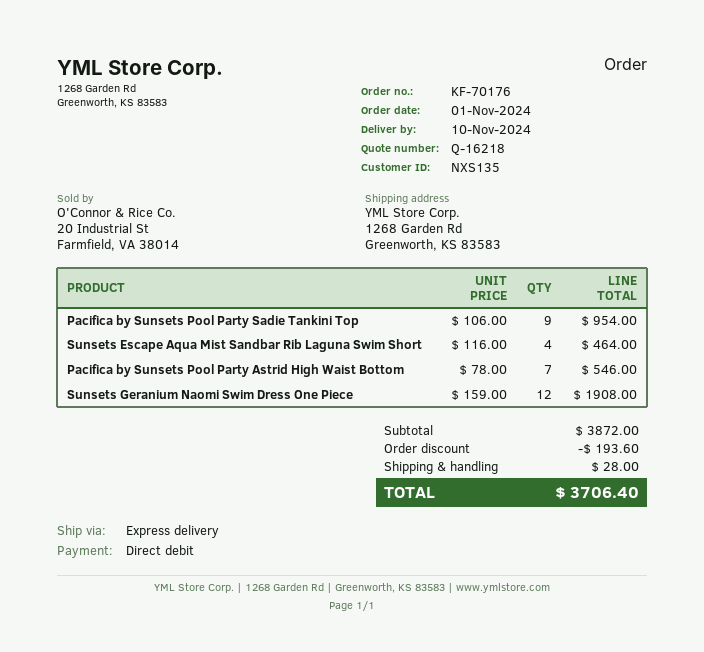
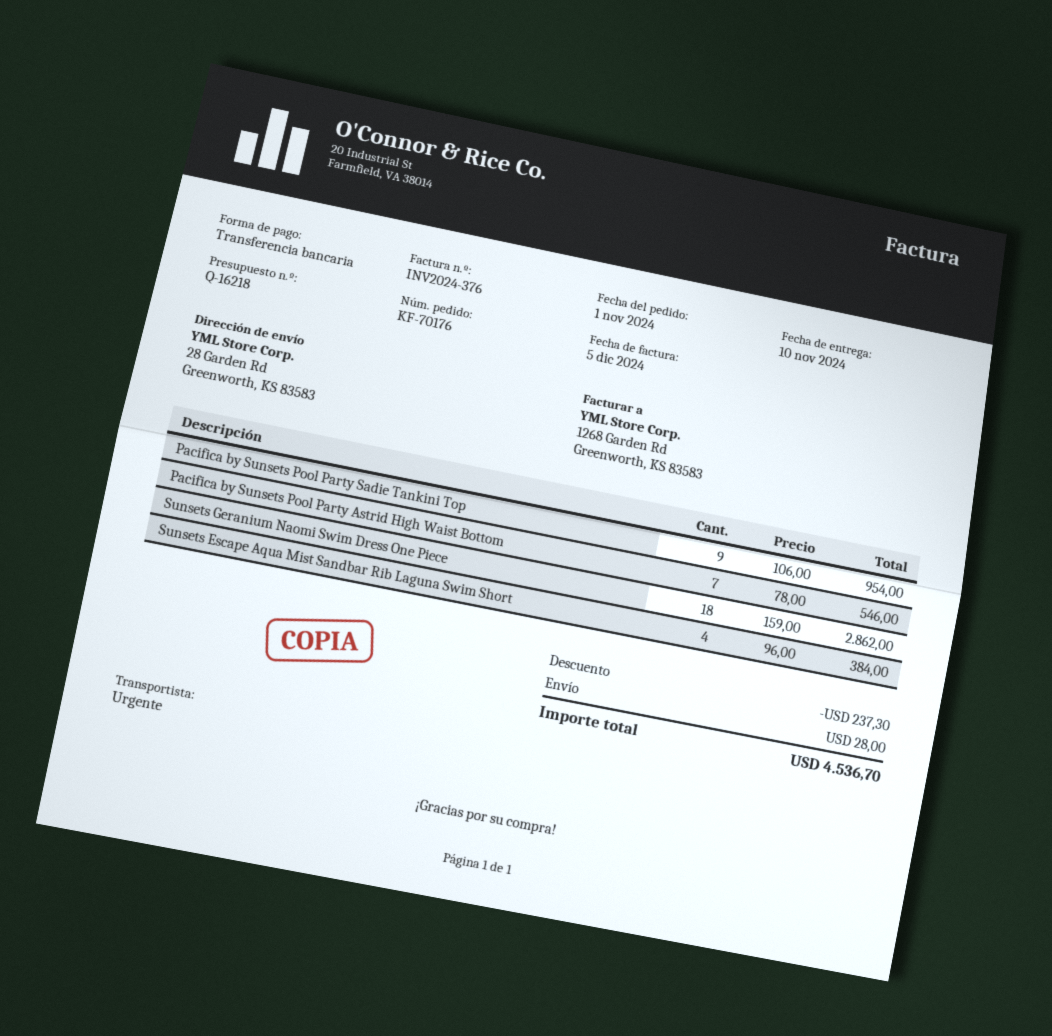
payment method: direct debit -> bank transfer
ship to: 1268 Garden Rd, Greenworth, KS 83583 -> 28 Garden Rd, Greenworth, KS 83583
Sunsets Escape Aqua Mist Sandbar Rib Laguna Swim Short: 4 x 116.00 = 464.00 -> 4 x 96.00 = 384.00
Sunsets Geranium Naomi Swim Dress One Piece: 12 x 159.00 = 1908.00 -> 18 x 159.00 = 2862.00
discount: 193.60 -> 237.30
total: 3706.40 -> 4536.70

